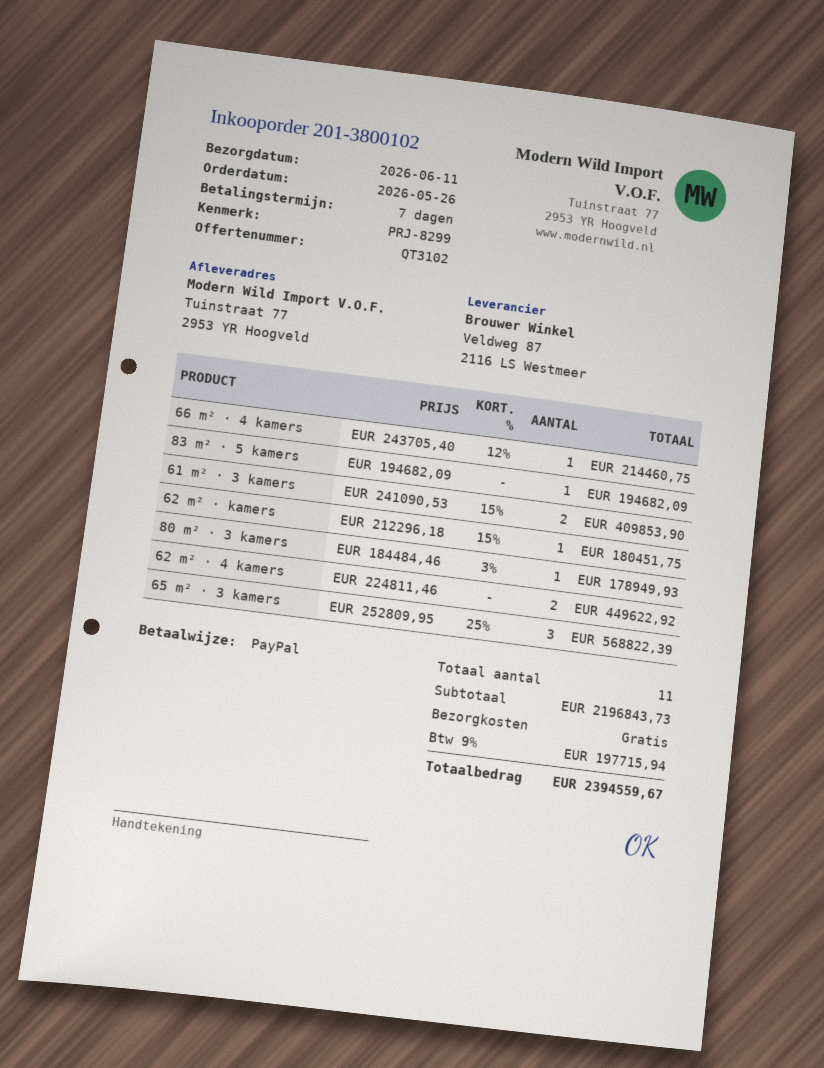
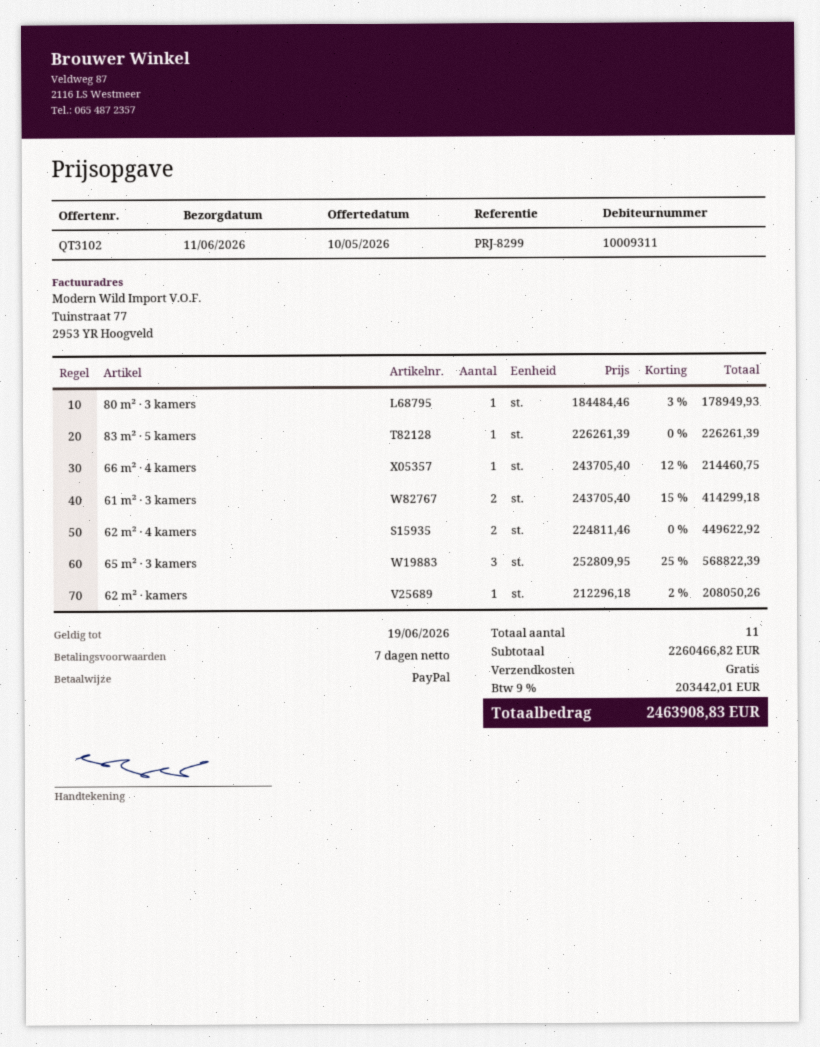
83 m² · 5 kamers: 1 x 194682.09 = 194682.09 -> 1 x 226261.39 = 226261.39
61 m² · 3 kamers: 2 x 241090.53 - 15% = 409853.90 -> 2 x 243705.40 - 15% = 414299.18
62 m² · kamers: 1 x 212296.18 - 15% = 180451.75 -> 1 x 212296.18 - 2% = 208050.26
subtotal: 2196843.73 -> 2260466.82
tax: 9% = 197715.94 -> 9% = 203442.01
total: 2394559.67 -> 2463908.83

